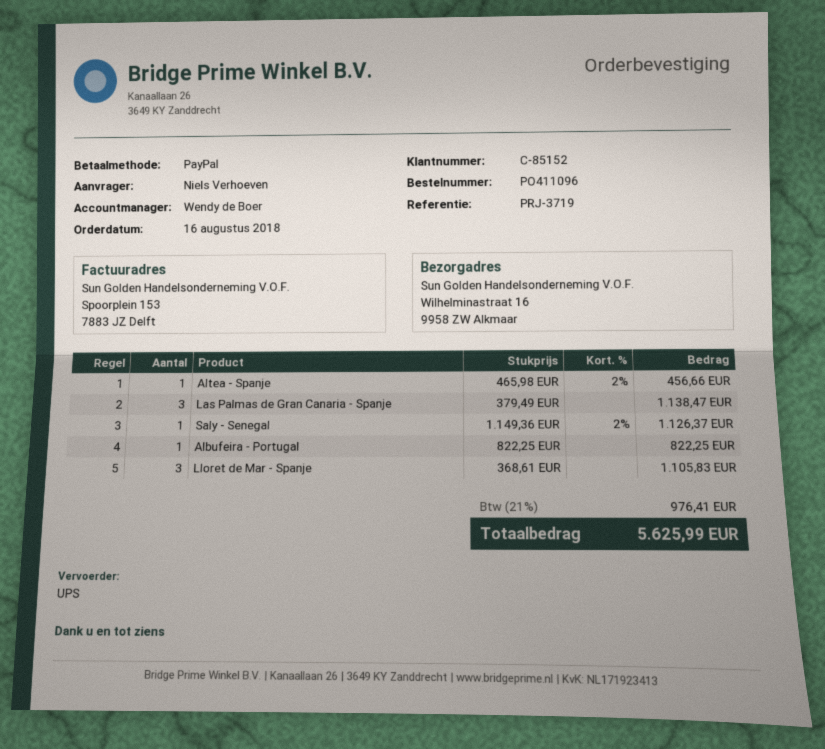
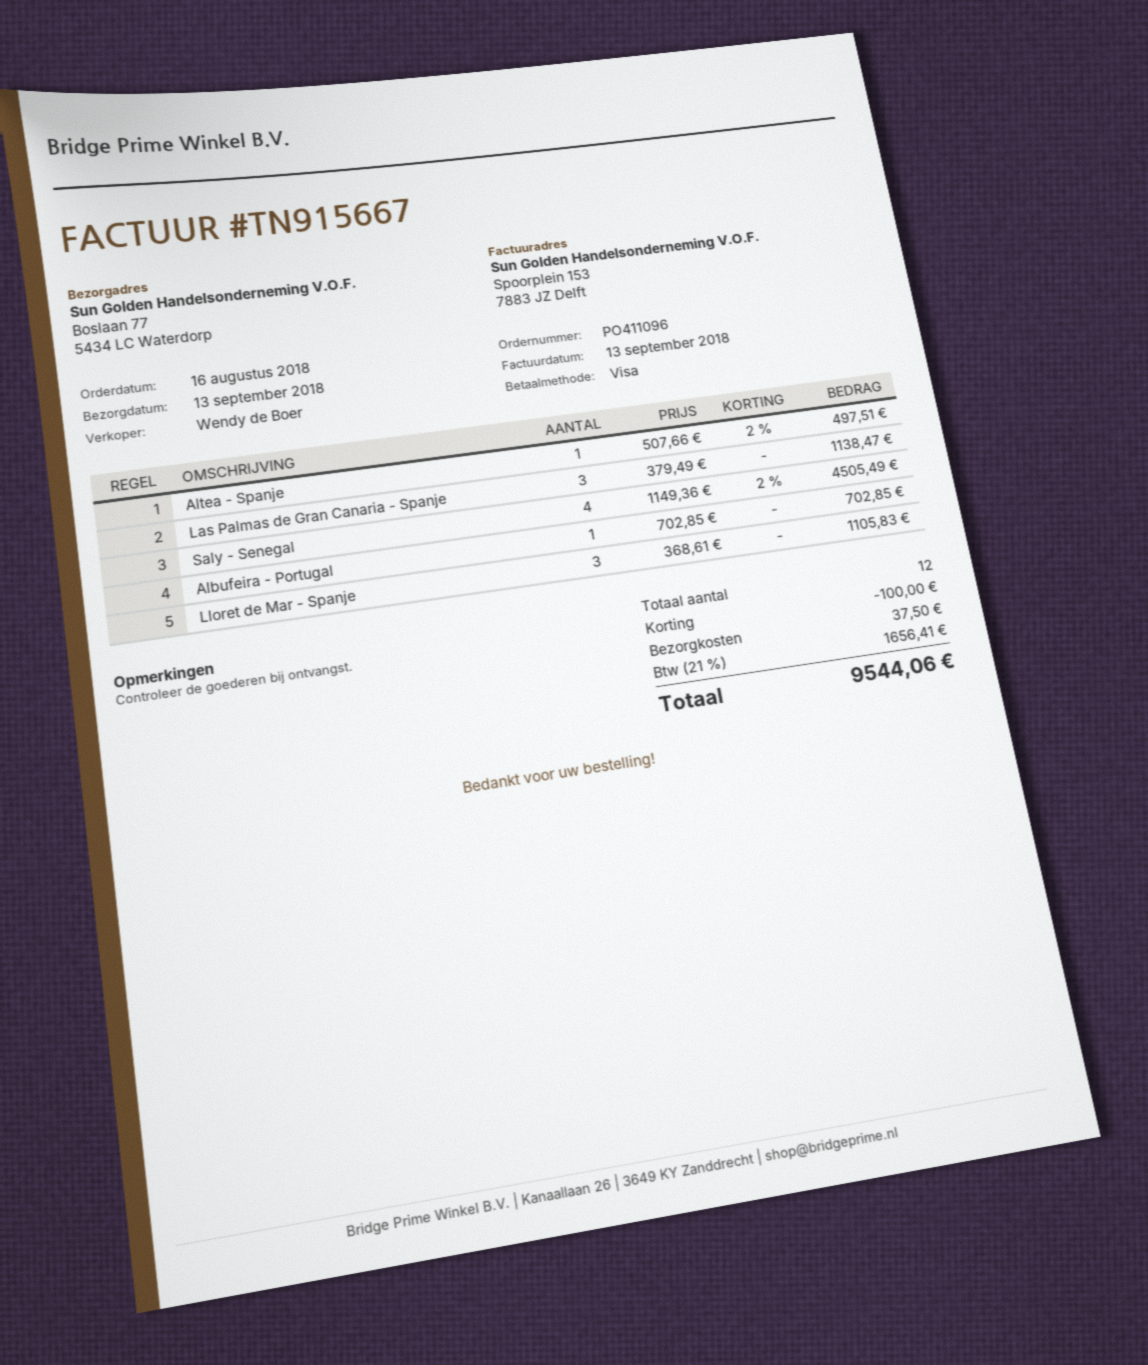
payment method: PayPal -> Visa
ship to: Wilhelminastraat 16, 9958 ZW Alkmaar -> Boslaan 77, 5434 LC Waterdorp
Altea - Spanje: 1 x 465.98 - 2% = 456.66 -> 1 x 507.66 - 2% = 497.51
Saly - Senegal: 1 x 1149.36 - 2% = 1126.37 -> 4 x 1149.36 - 2% = 4505.49
Albufeira - Portugal: 1 x 822.25 = 822.25 -> 1 x 702.85 = 702.85
discount: none -> 100.00
shipping: none -> 37.50
tax: 21% = 976.41 -> 21% = 1656.41
total: 5625.99 -> 9544.06

